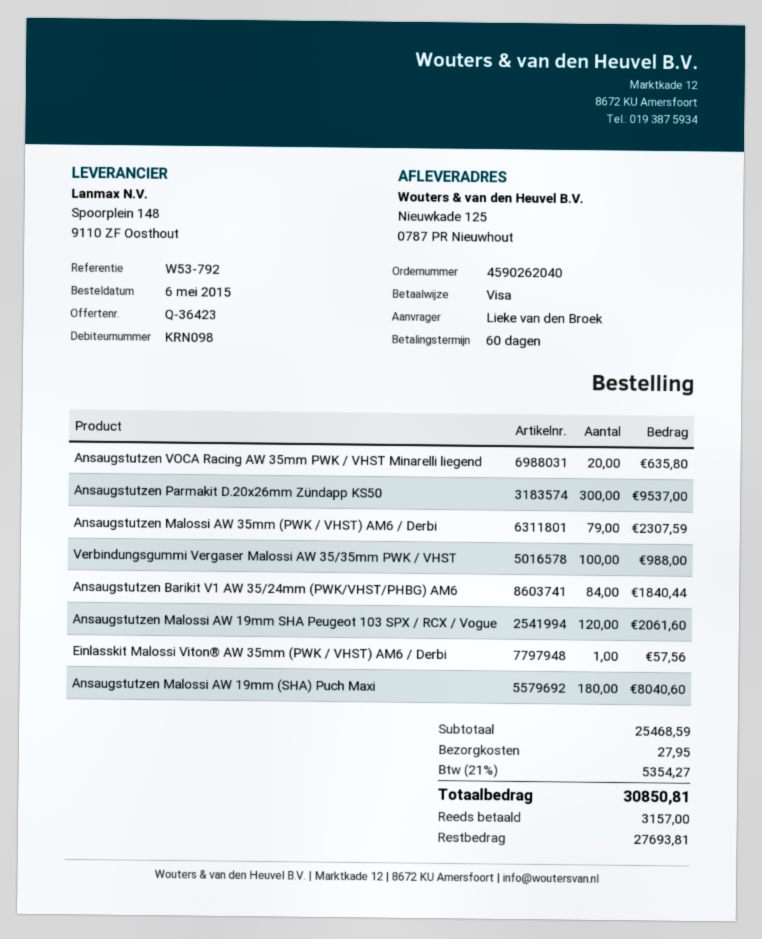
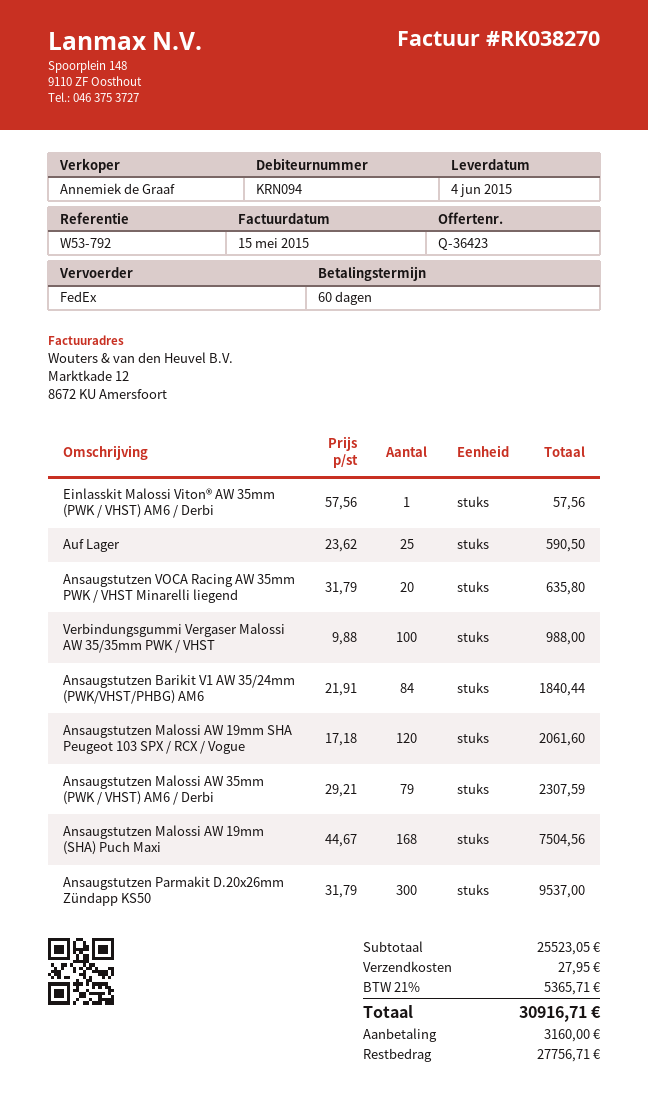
customer number: KRN098 -> KRN094
Ansaugstutzen Malossi AW 19mm (SHA) Puch Maxi: 180 for 8040.60 -> 168 for 7504.56
Auf Lager: none -> 25 for 590.50
subtotal: 25468.59 -> 25523.05
tax: 21% = 5354.27 -> 21% = 5365.71
total: 30850.81 -> 30916.71
deposit: 3157.00 -> 3160.00
balance: 27693.81 -> 27756.71

